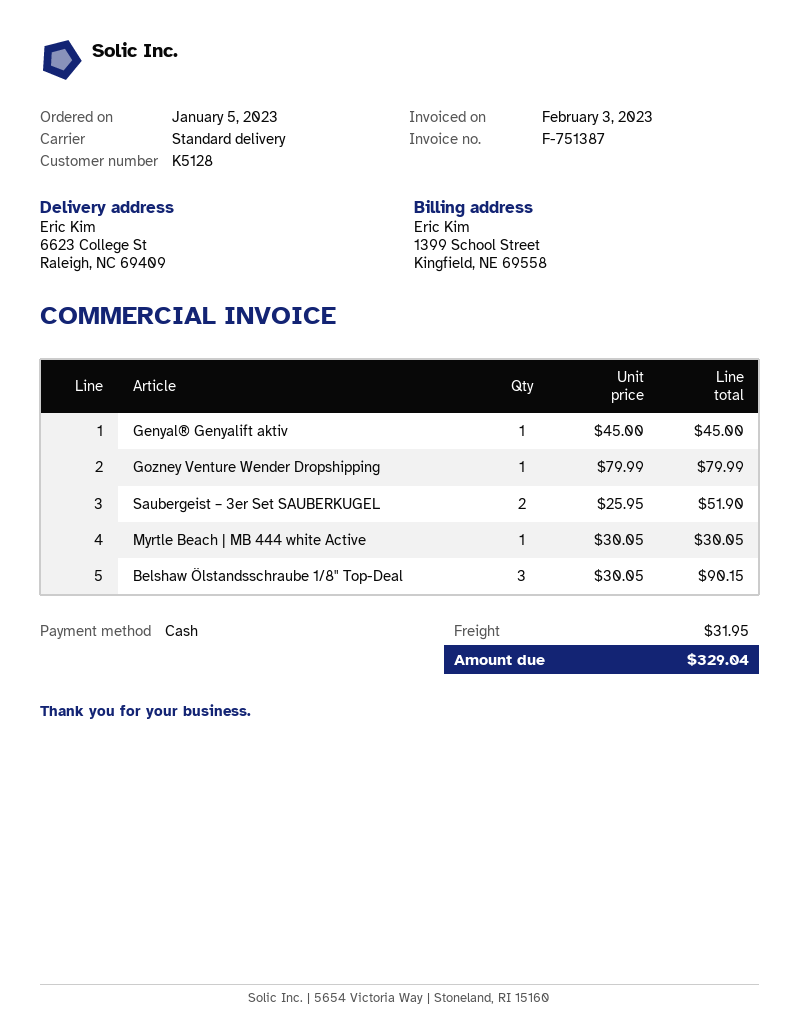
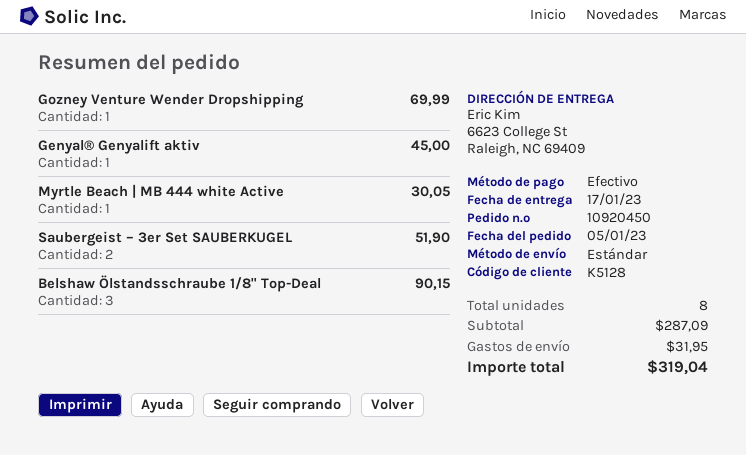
Gozney Venture Wender Dropshipping: 1 for 79.99 -> 1 for 69.99
total: 329.04 -> 319.04

